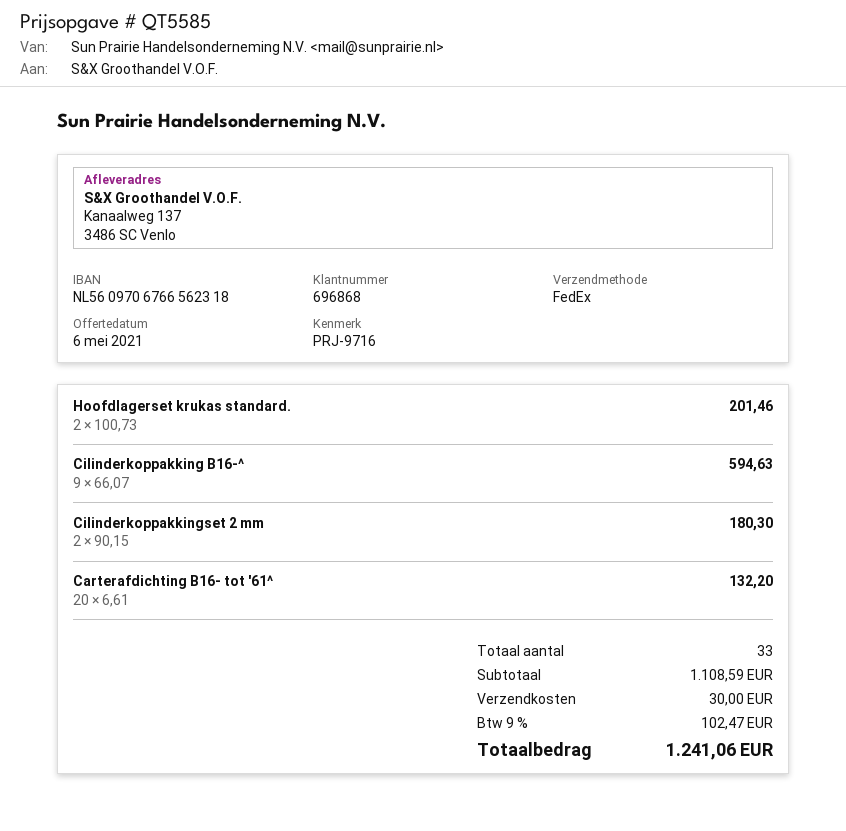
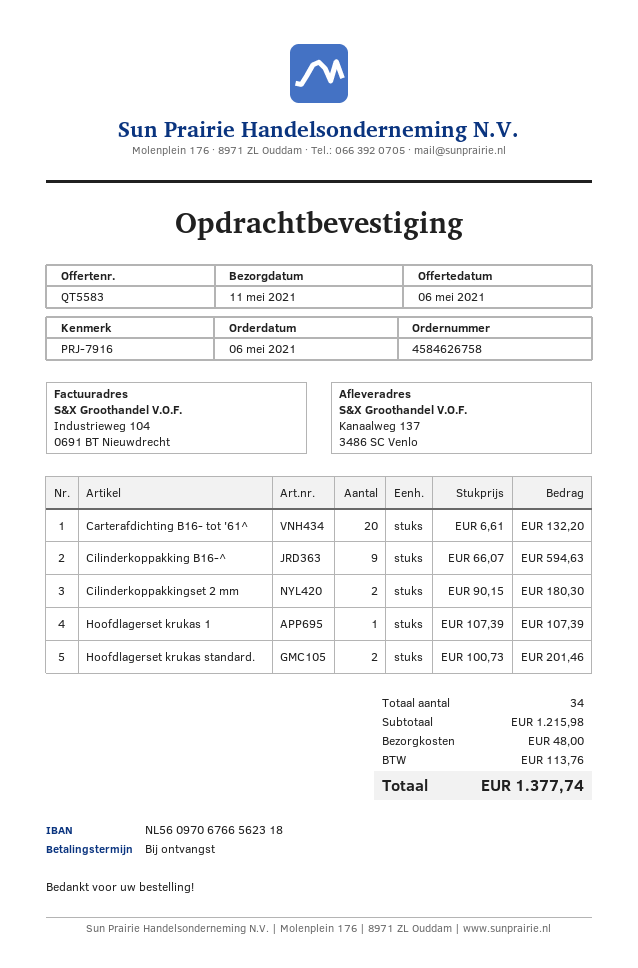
quote number: QT5585 -> QT5583
reference: PRJ-9716 -> PRJ-7916
Hoofdlagerset krukas 1: none -> 1 x 107.39 = 107.39
total quantity: 33 -> 34
subtotal: 1108.59 -> 1215.98
shipping: 30.00 -> 48.00
tax: 102.47 -> 113.76
total: 1241.06 -> 1377.74

